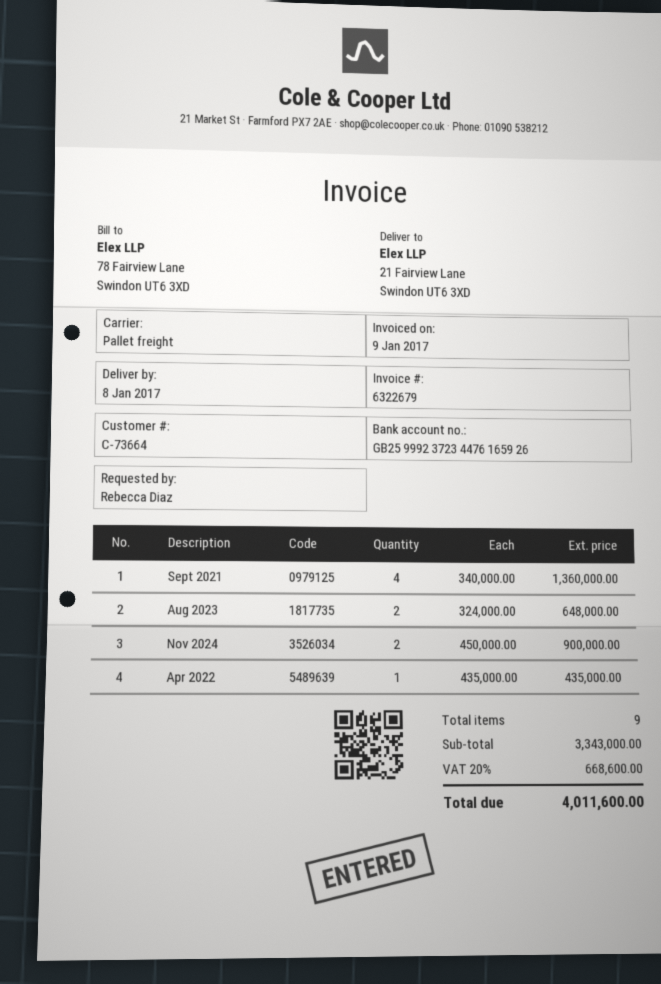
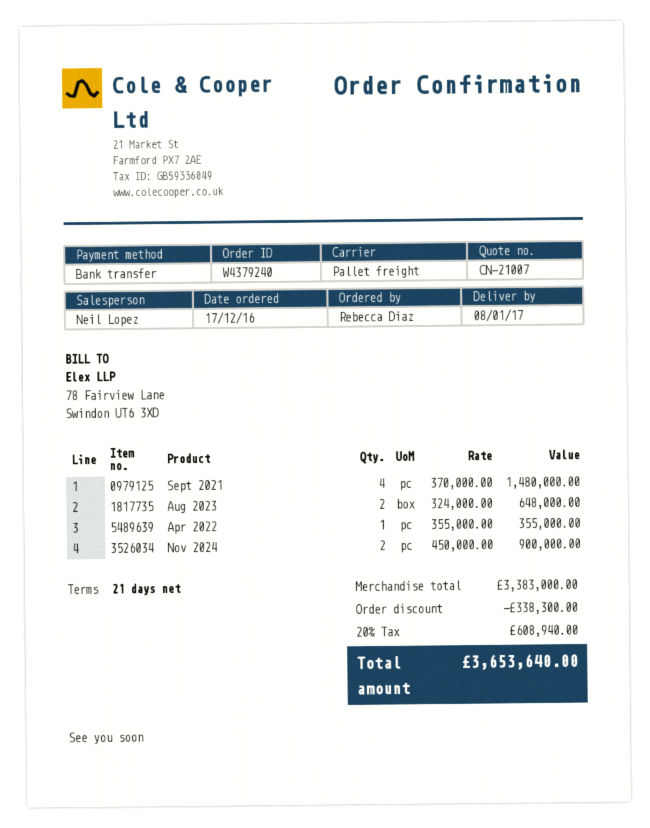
Sept 2021: 4 x 340000.00 = 1360000.00 -> 4 x 370000.00 = 1480000.00
Apr 2022: 1 x 435000.00 = 435000.00 -> 1 x 355000.00 = 355000.00
subtotal: 3343000.00 -> 3383000.00
discount: none -> 338300.00
tax: 20% = 668600.00 -> 20% = 608940.00
total: 4011600.00 -> 3653640.00

